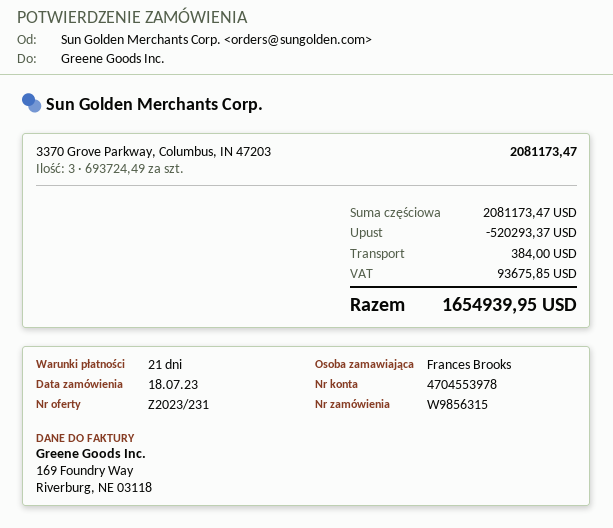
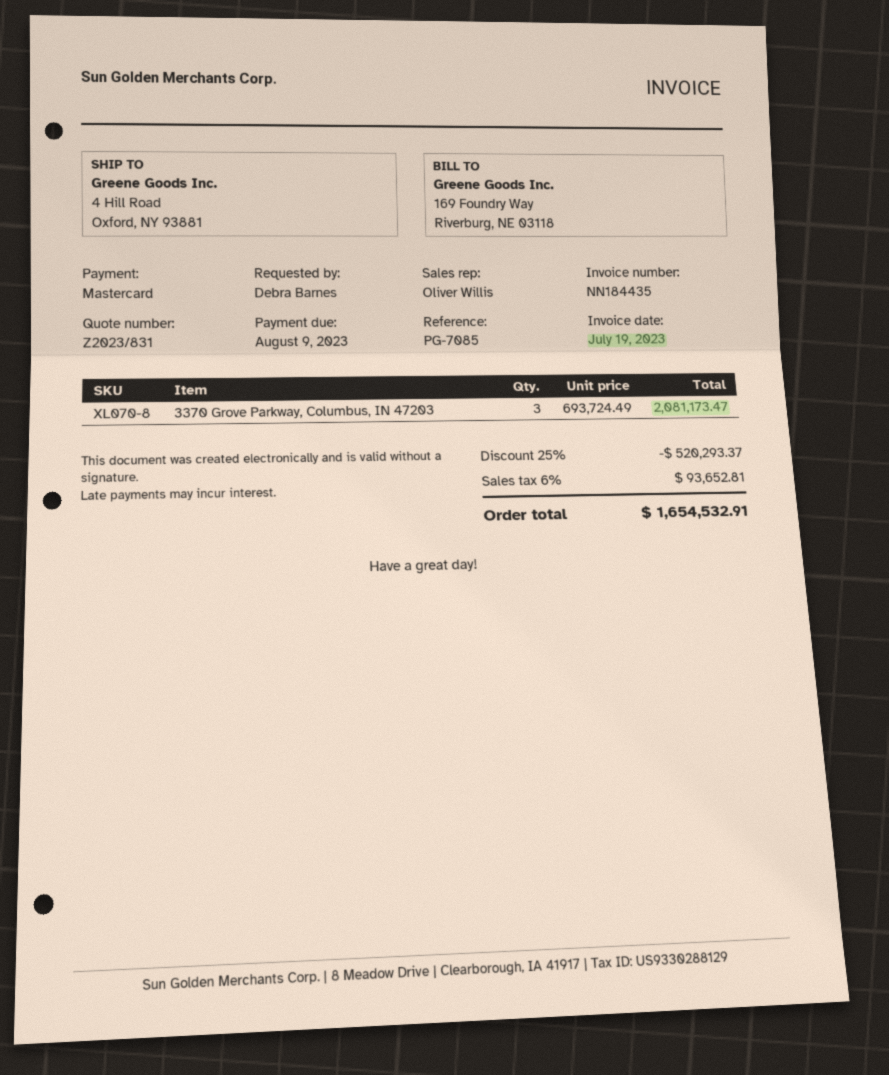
quote number: Z2023/231 -> Z2023/831
ordered by: Frances Brooks -> Debra Barnes
shipping: 384.00 -> none
tax: 93675.85 -> 93652.81
total: 1654939.95 -> 1654532.91

